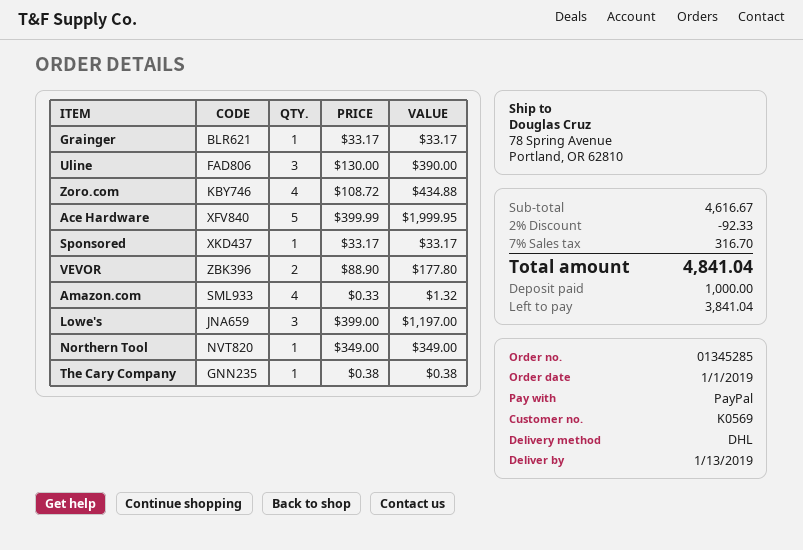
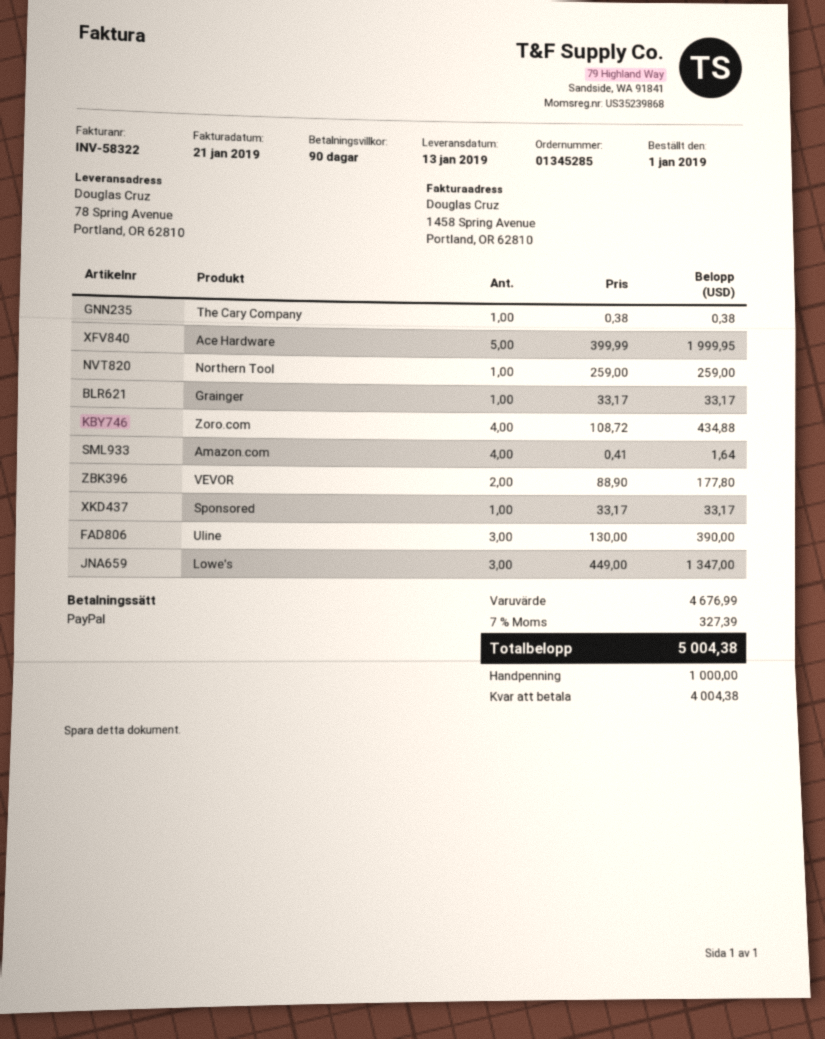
Amazon.com: 4 x 0.33 = 1.32 -> 4 x 0.41 = 1.64
Lowe's: 3 x 399.00 = 1197.00 -> 3 x 449.00 = 1347.00
Northern Tool: 1 x 349.00 = 349.00 -> 1 x 259.00 = 259.00
subtotal: 4616.67 -> 4676.99
discount: 2% = 92.33 -> none
tax: 7% = 316.70 -> 7% = 327.39
total: 4841.04 -> 5004.38
balance: 3841.04 -> 4004.38

